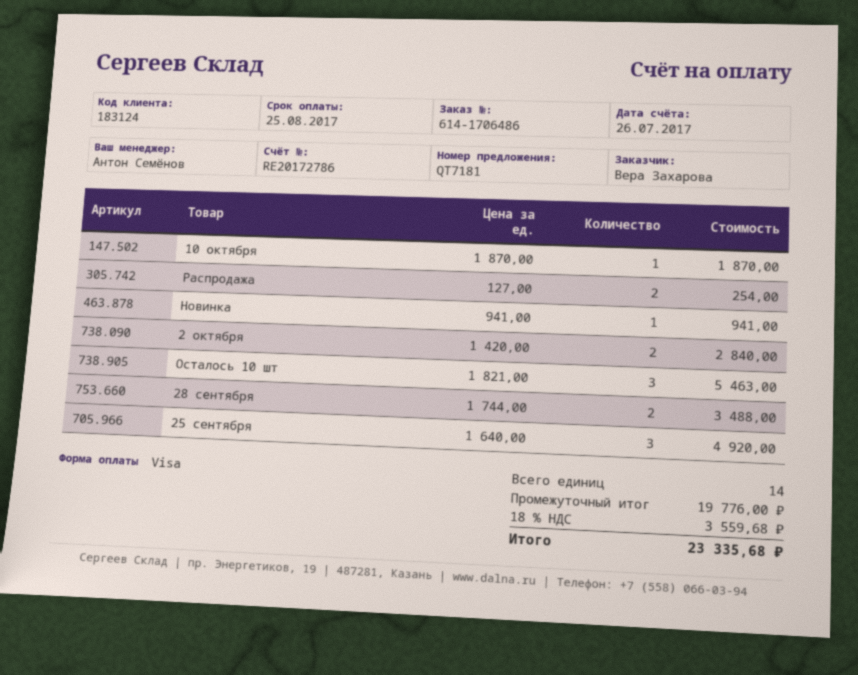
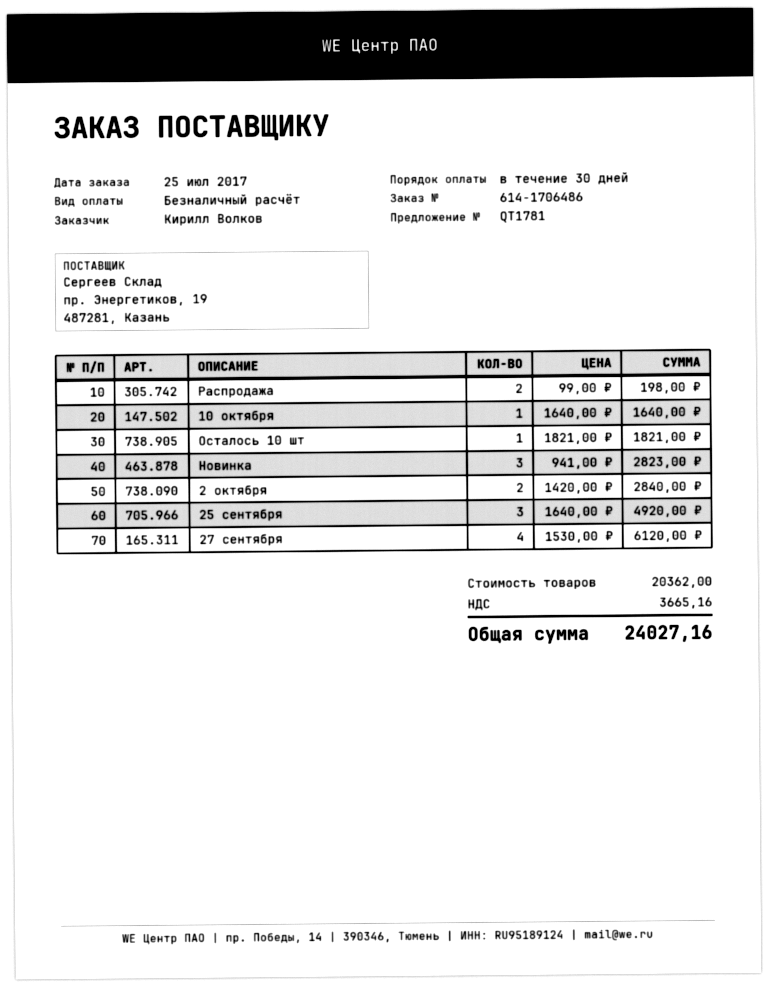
quote number: QT7181 -> QT1781
ordered by: Вера Захарова -> Кирилл Волков
payment method: Visa -> bank transfer
10 октября: 1 x 1870.00 = 1870.00 -> 1 x 1640.00 = 1640.00
Распродажа: 2 x 127.00 = 254.00 -> 2 x 99.00 = 198.00
Новинка: 1 x 941.00 = 941.00 -> 3 x 941.00 = 2823.00
Осталось 10 шт: 3 x 1821.00 = 5463.00 -> 1 x 1821.00 = 1821.00
28 сентября: 2 x 1744.00 = 3488.00 -> none
27 сентября: none -> 4 x 1530.00 = 6120.00
subtotal: 19776.00 -> 20362.00
tax: 3559.68 -> 3665.16
total: 23335.68 -> 24027.16

